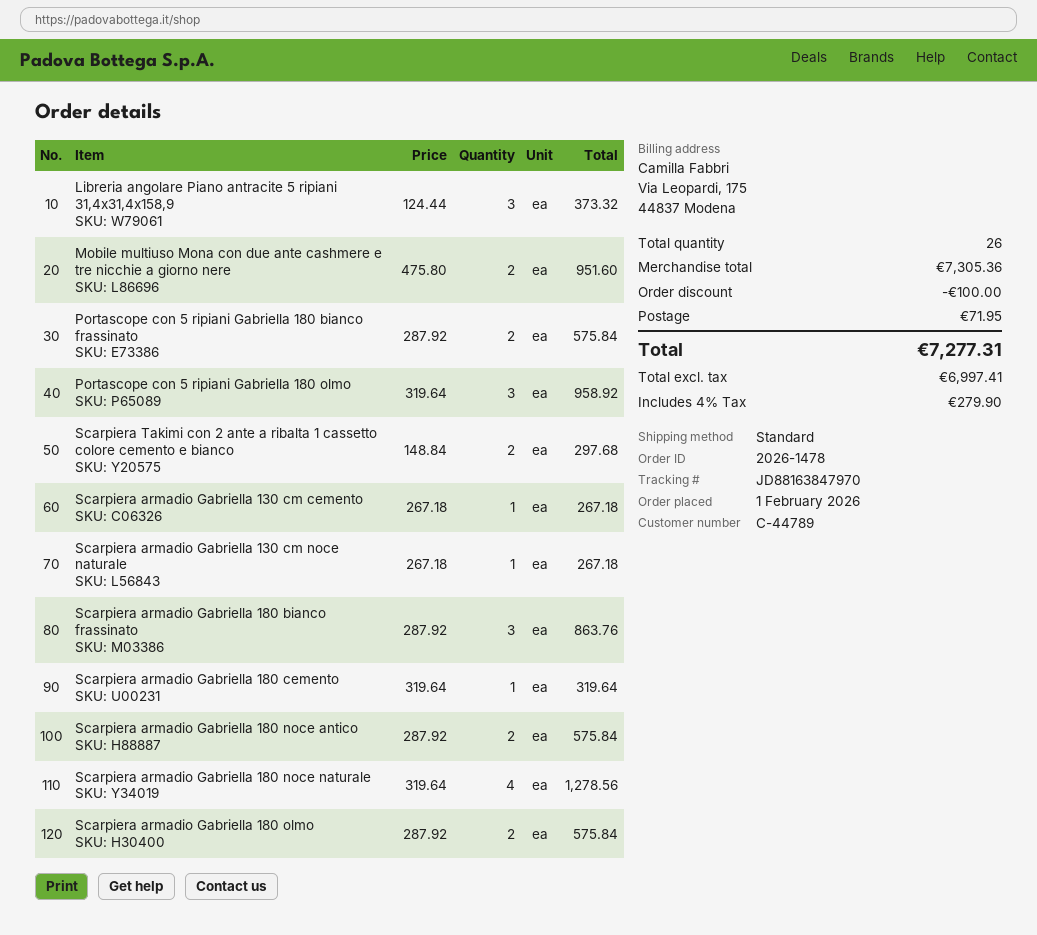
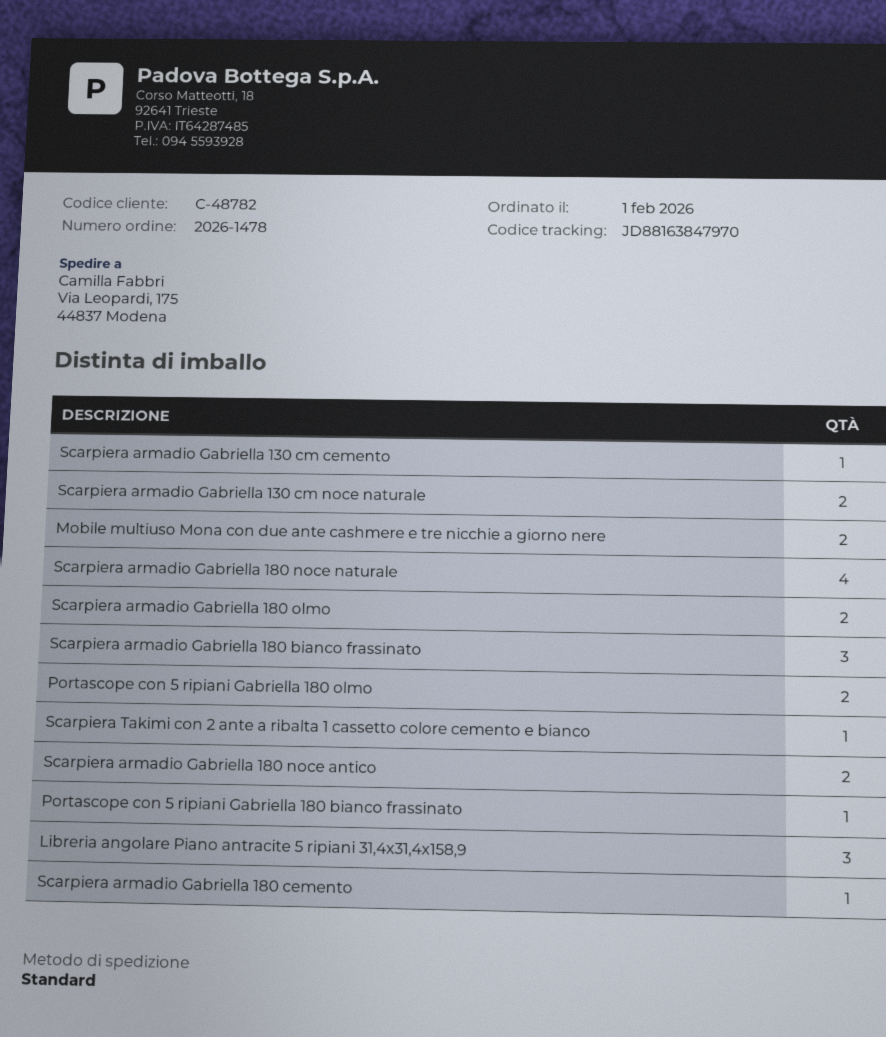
customer number: C-44789 -> C-48782
Portascope con 5 ripiani Gabriella 180 bianco frassinato: 2 -> 1
Portascope con 5 ripiani Gabriella 180 olmo: 3 -> 2
Scarpiera Takimi con 2 ante a ribalta 1 cassetto colore cemento e bianco: 2 -> 1
Scarpiera armadio Gabriella 130 cm noce naturale: 1 -> 2

